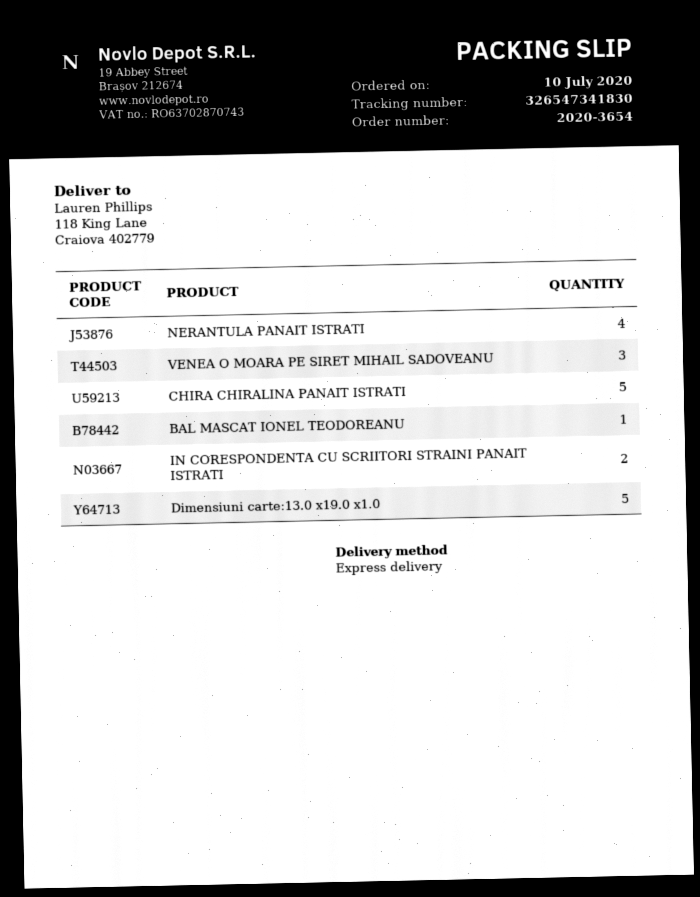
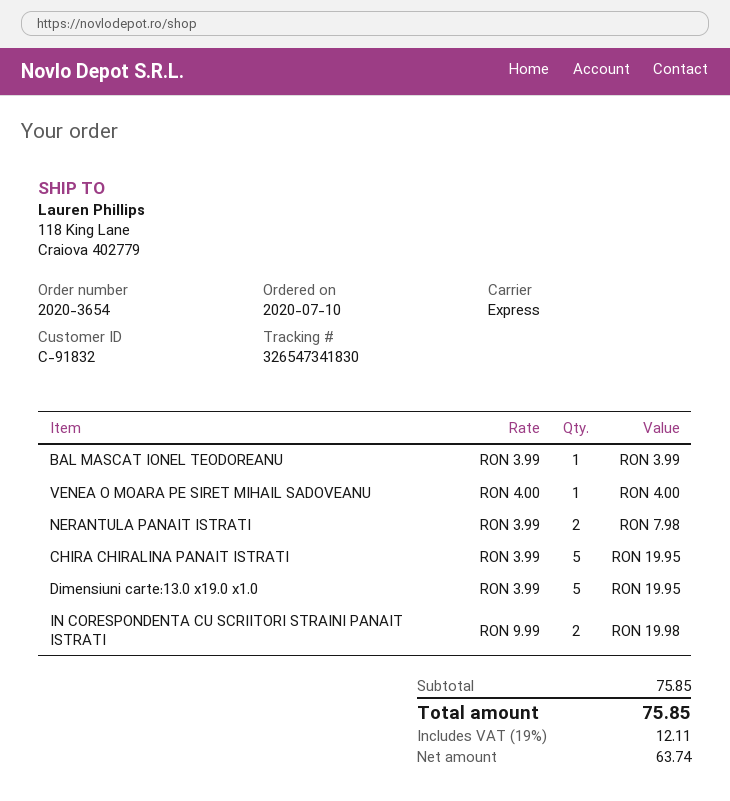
NERANTULA PANAIT ISTRATI: 4 -> 2
VENEA O MOARA PE SIRET MIHAIL SADOVEANU: 3 -> 1

